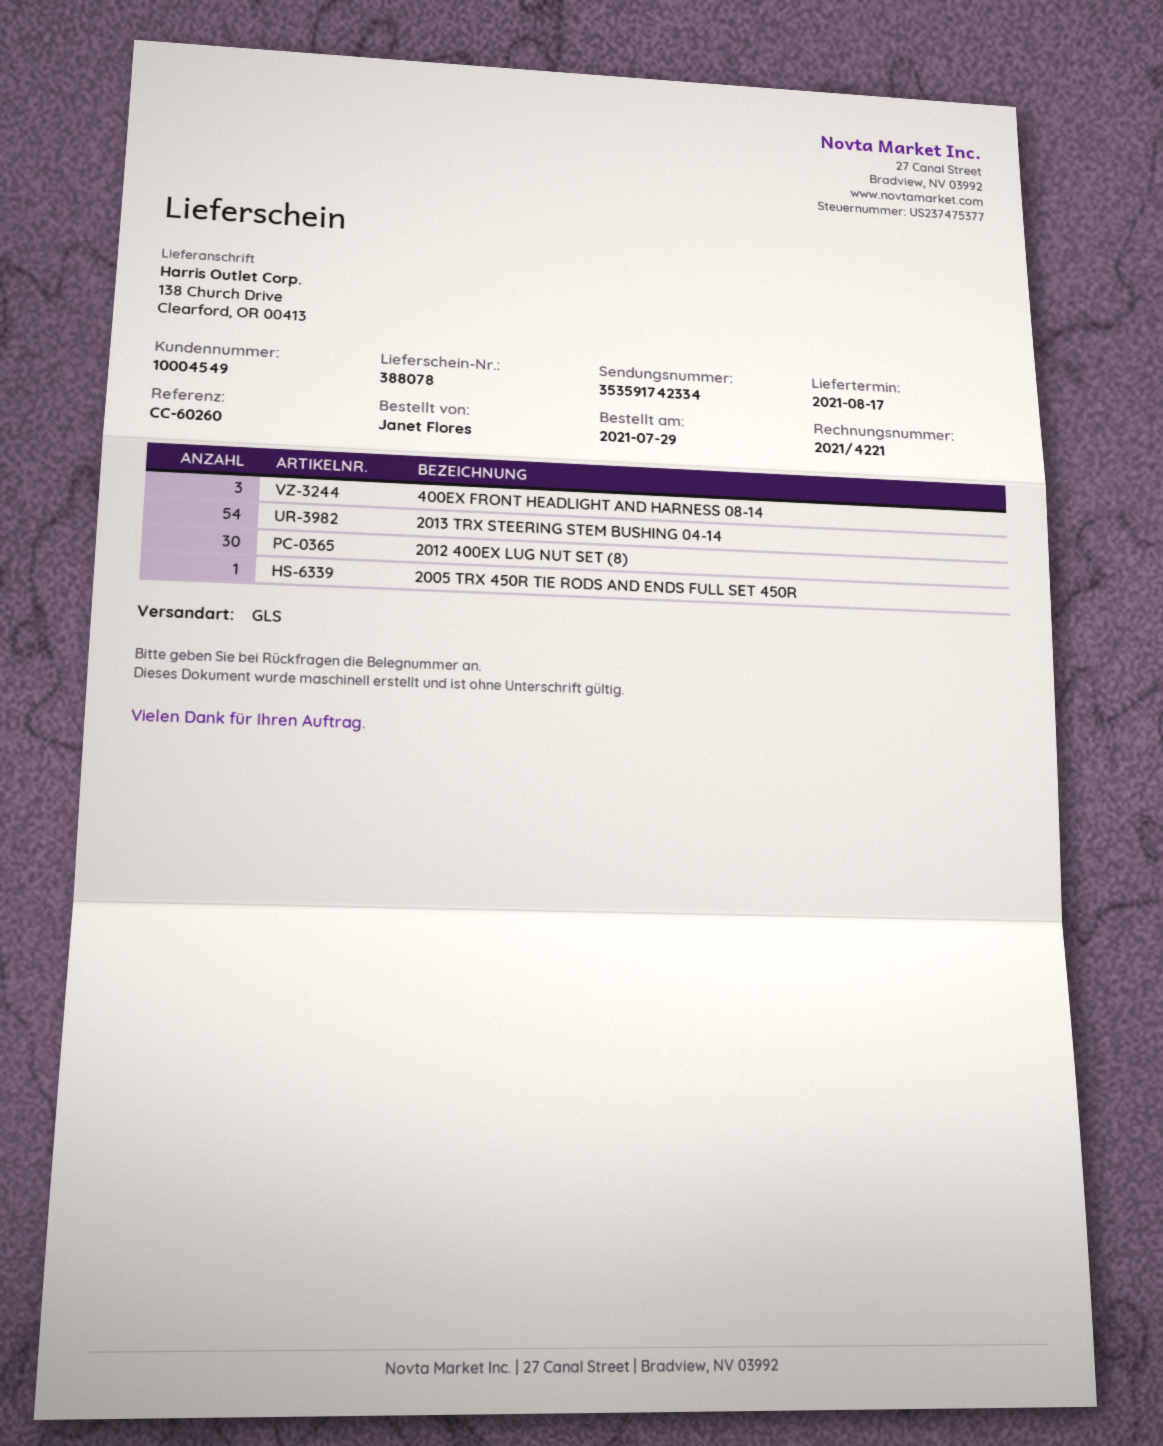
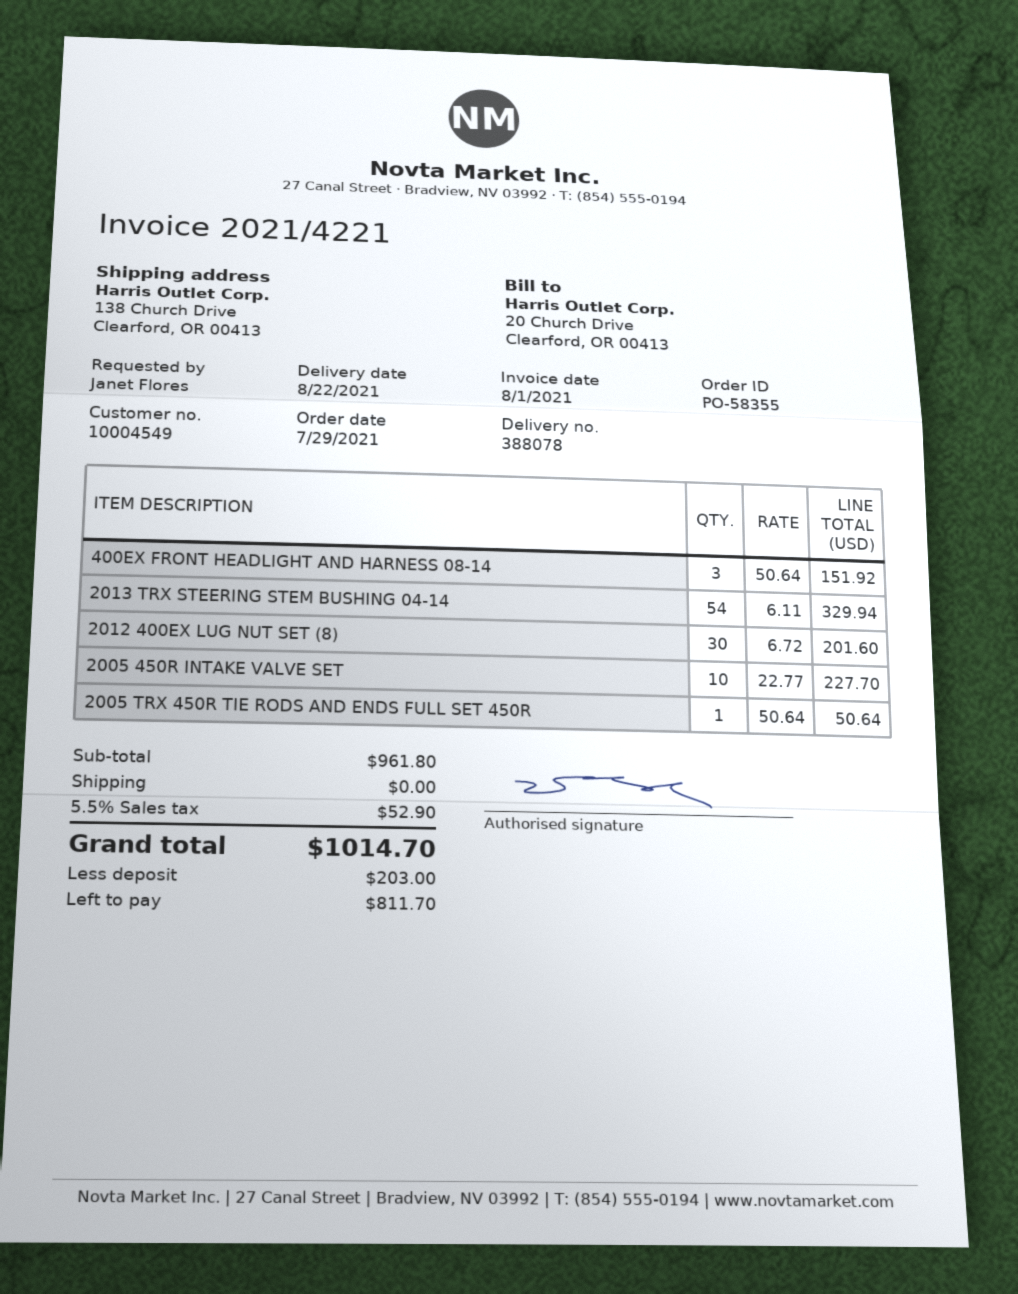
delivery date: 2021-08-17 -> 2021-08-22
2005 450R INTAKE VALVE SET: none -> 10

